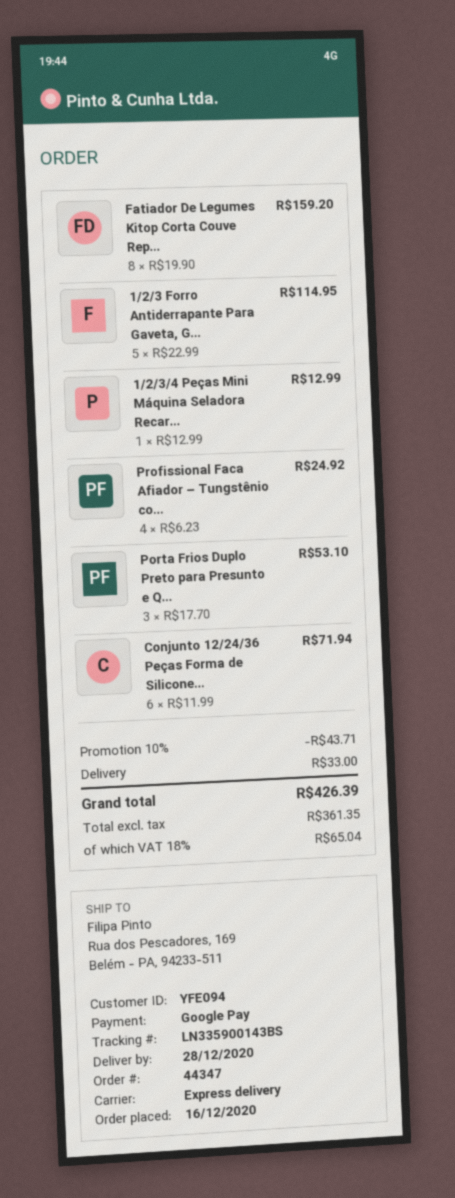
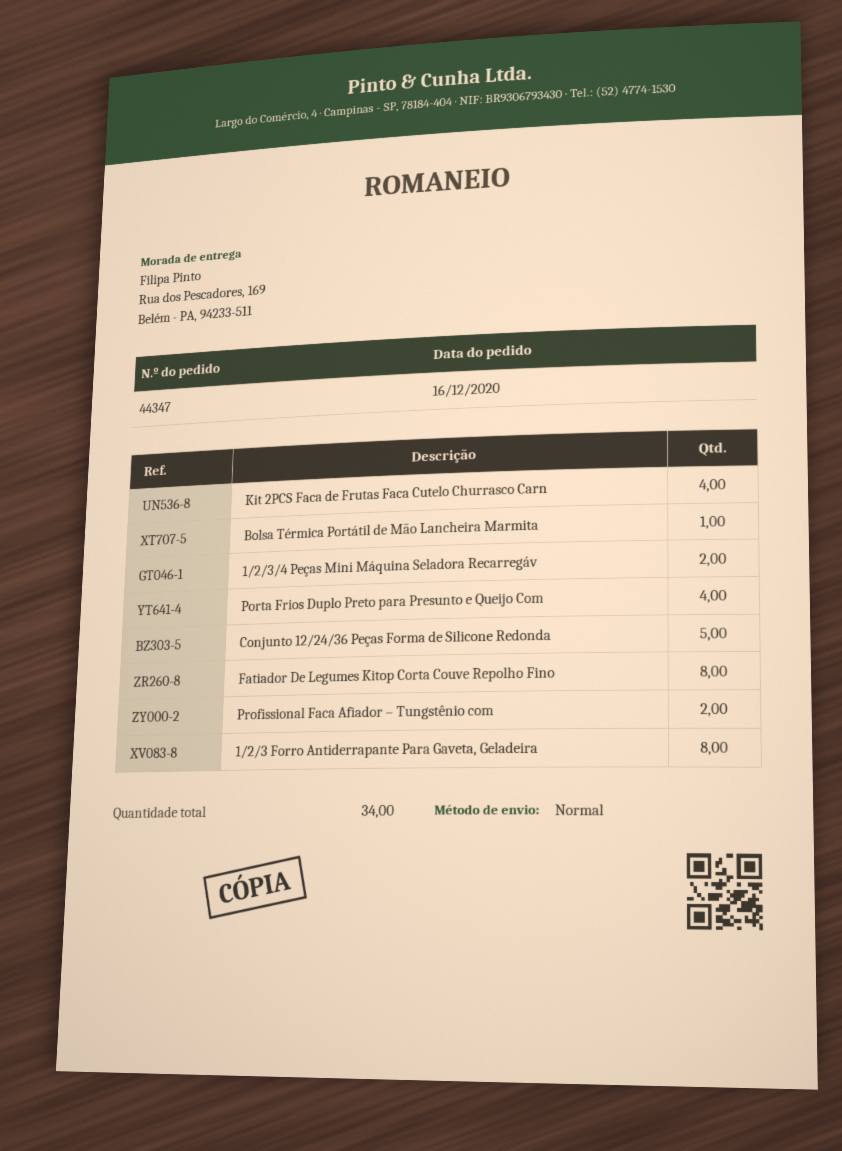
shipping method: express -> standard
1/2/3 Forro Antiderrapante Para Gaveta, G...: 5 -> 8
1/2/3/4 Peças Mini Máquina Seladora Recar...: 1 -> 2
Profissional Faca Afiador – Tungstênio co...: 4 -> 2
Porta Frios Duplo Preto para Presunto e Q...: 3 -> 4
Conjunto 12/24/36 Peças Forma de Silicone...: 6 -> 5
Kit 2PCS Faca de Frutas Faca Cutelo Churrasco Carn: none -> 4
Bolsa Térmica Portátil de Mão Lancheira Marmita: none -> 1

